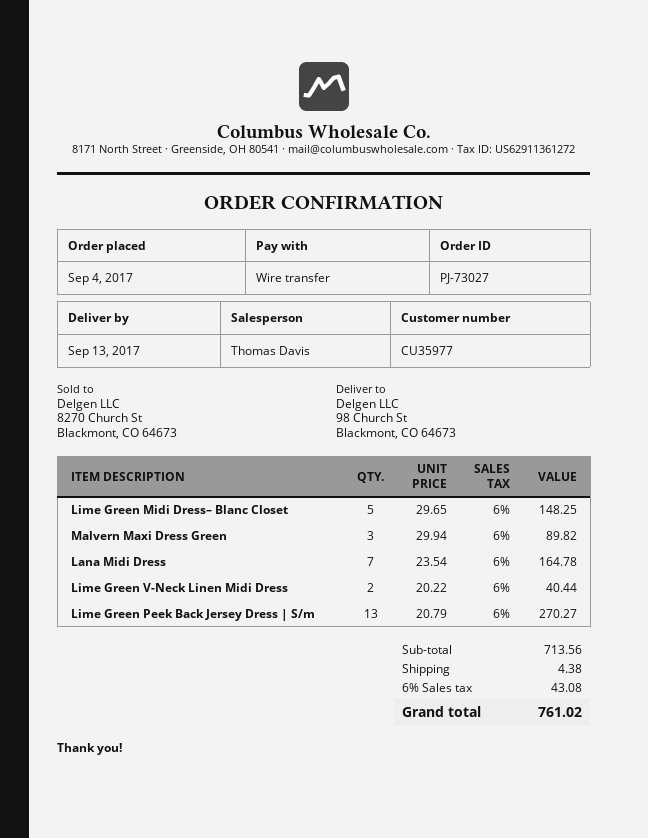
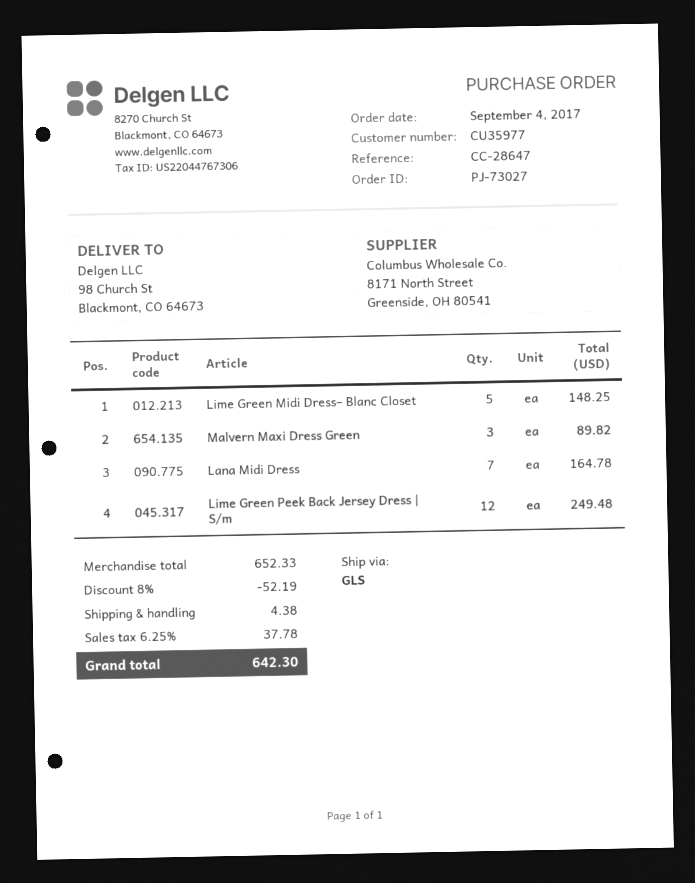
Lime Green V-Neck Linen Midi Dress: 2 for 40.44 -> none
Lime Green Peek Back Jersey Dress | S/m: 13 for 270.27 -> 12 for 249.48
subtotal: 713.56 -> 652.33
discount: none -> 8% = 52.19
tax: 6% = 43.08 -> 6.25% = 37.78
total: 761.02 -> 642.30

